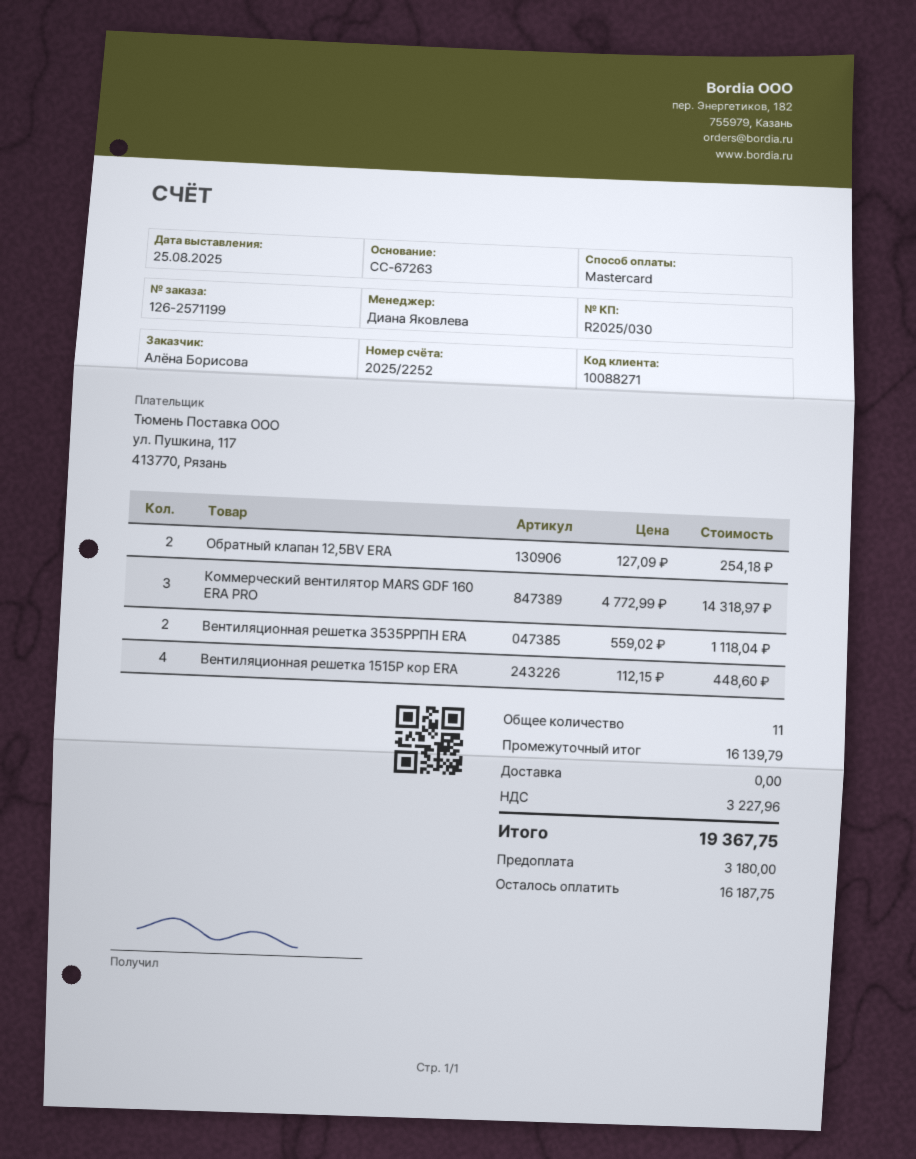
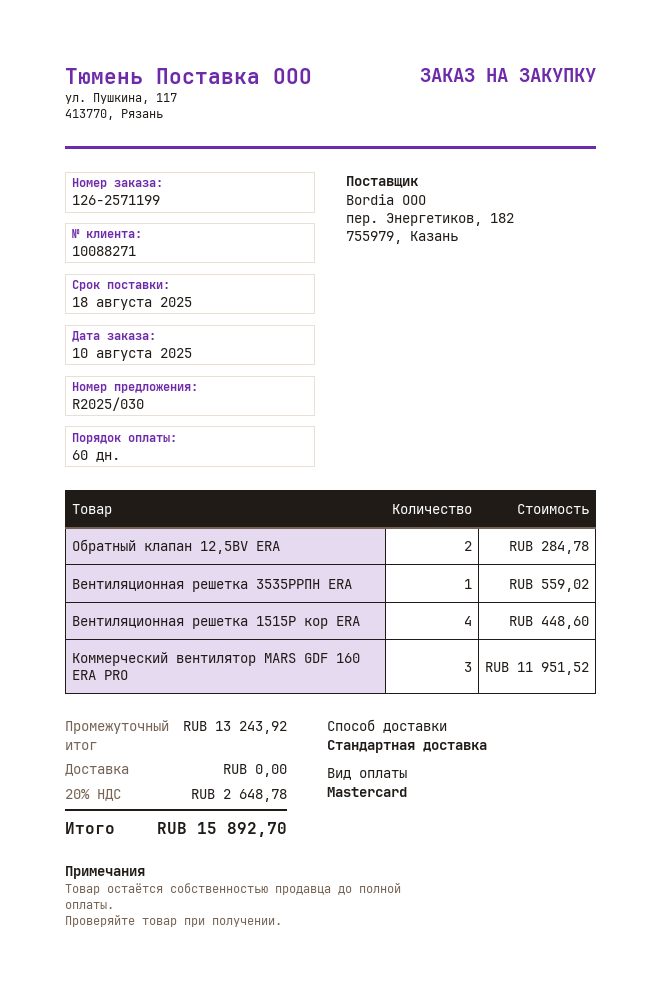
Обратный клапан 12,5BV ERA: 2 for 254.18 -> 2 for 284.78
Коммерческий вентилятор MARS GDF 160 ERA PRO: 3 for 14318.97 -> 3 for 11951.52
Вентиляционная решетка 3535РРПН ERA: 2 for 1118.04 -> 1 for 559.02
subtotal: 16139.79 -> 13243.92
tax: 3227.96 -> 2648.78
total: 19367.75 -> 15892.70

